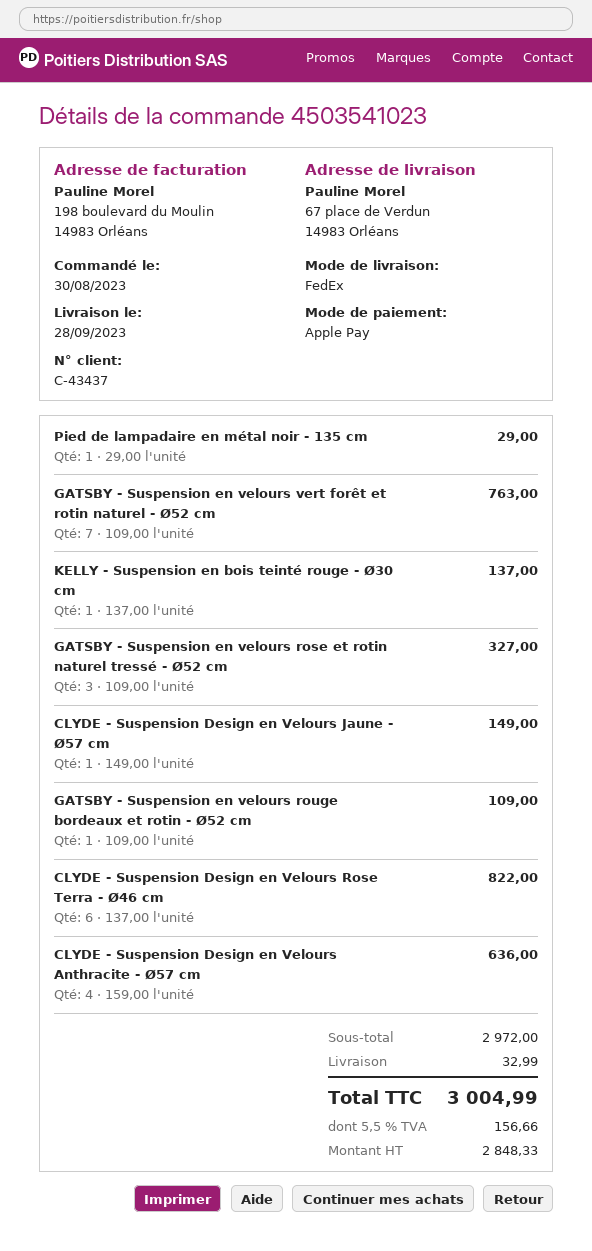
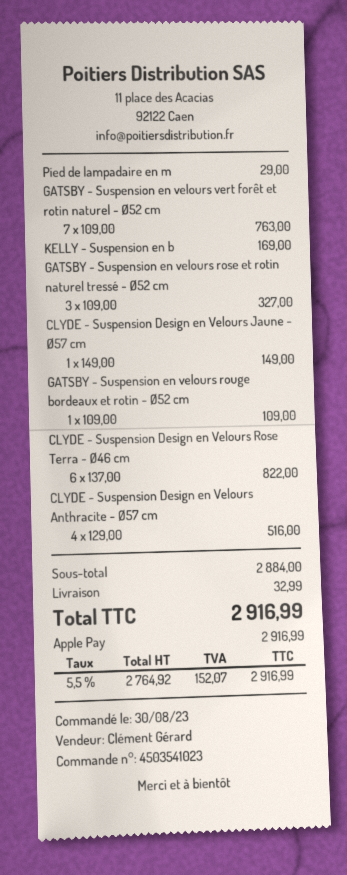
KELLY - Suspension en bois teinté rouge - Ø30 cm: 1 x 137.00 = 137.00 -> 1 x 169.00 = 169.00
CLYDE - Suspension Design en Velours Anthracite - Ø57 cm: 4 x 159.00 = 636.00 -> 4 x 129.00 = 516.00
subtotal: 2972.00 -> 2884.00
net: 2848.33 -> 2764.92
tax: 5.5% = 156.66 -> 5.5% = 152.07
total: 3004.99 -> 2916.99

